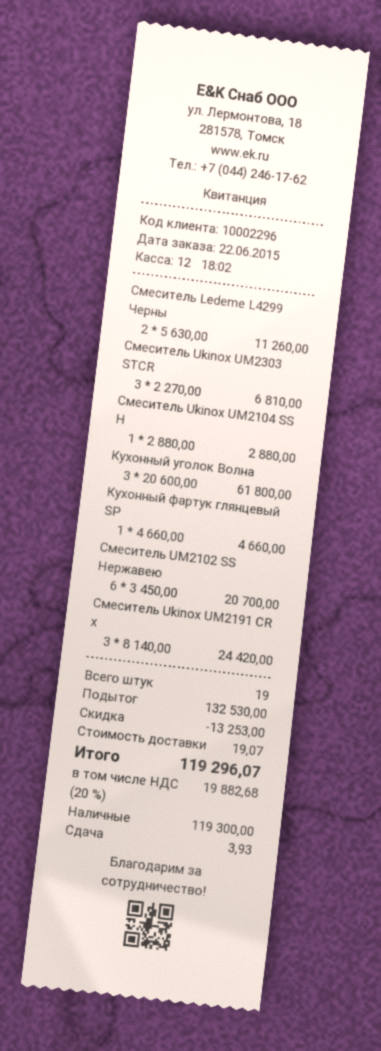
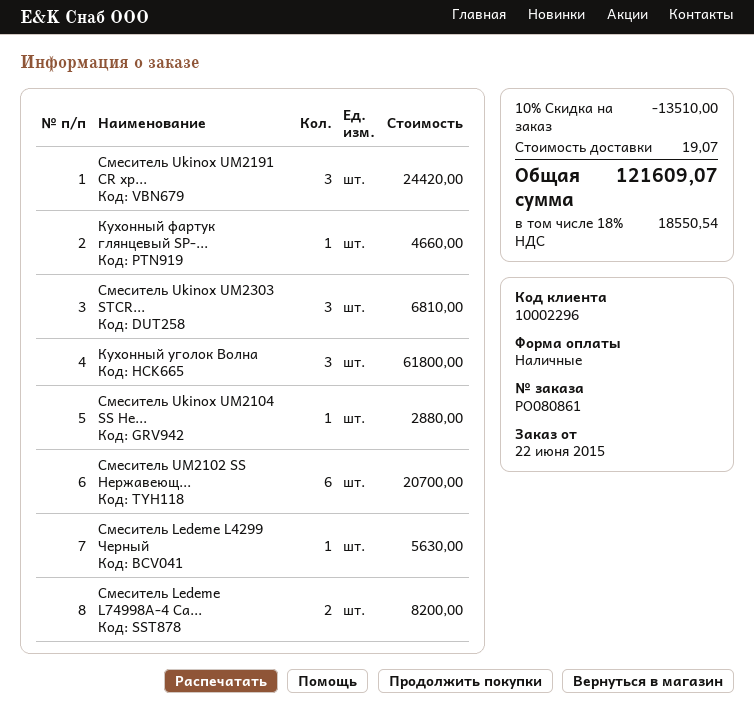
Смеситель Ledeme L4299 Черны: 2 for 11260.00 -> 1 for 5630.00
Смеситель Ledeme L74998A-4 Са...: none -> 2 for 8200.00
discount: 13253.00 -> 13510.00
tax: 20% = 19882.68 -> 18% = 18550.54
total: 119296.07 -> 121609.07

